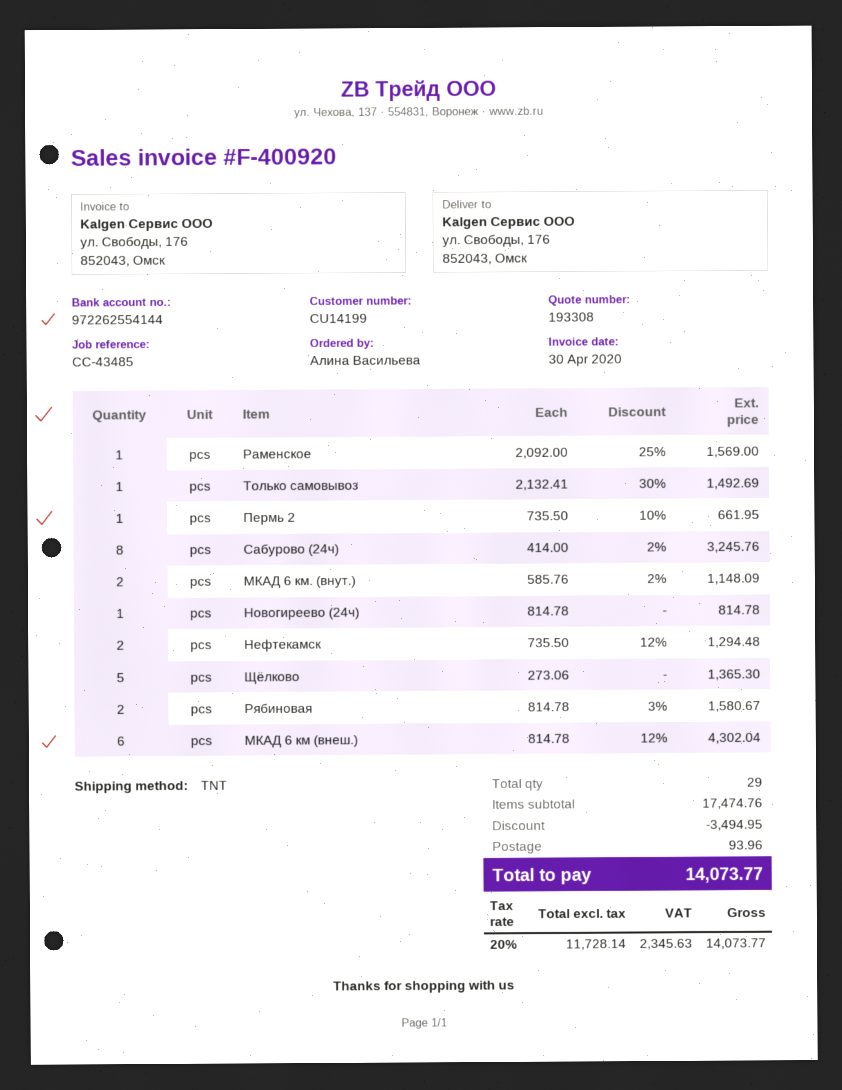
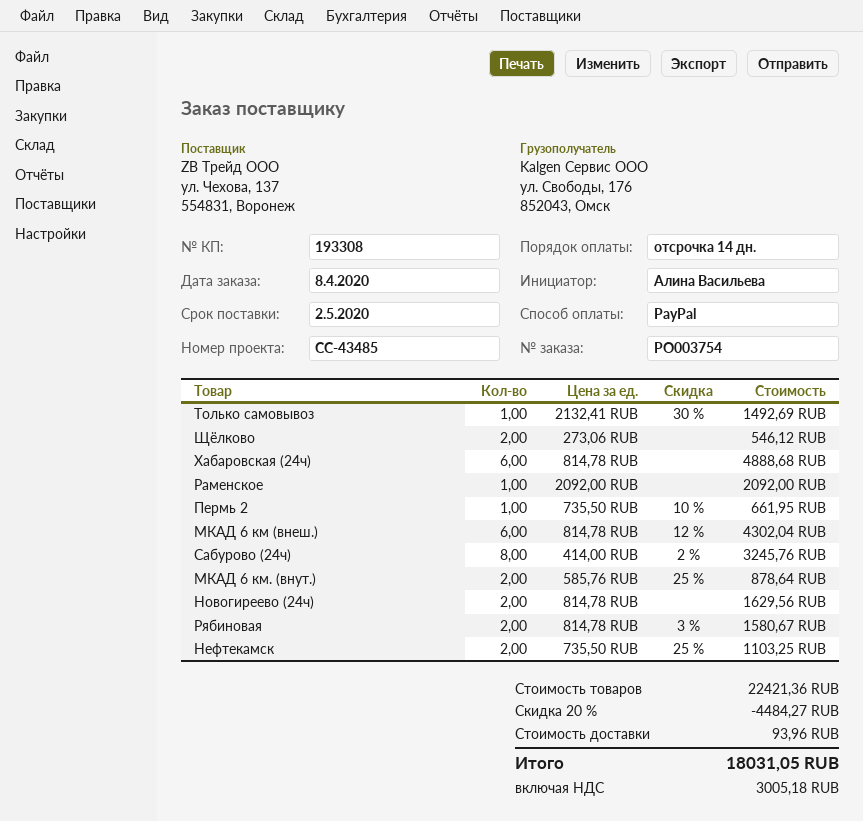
Раменское: 1 x 2092.00 - 25% = 1569.00 -> 1 x 2092.00 = 2092.00
МКАД 6 км. (внут.): 2 x 585.76 - 2% = 1148.09 -> 2 x 585.76 - 25% = 878.64
Новогиреево (24ч): 1 x 814.78 = 814.78 -> 2 x 814.78 = 1629.56
Нефтекамск: 2 x 735.50 - 12% = 1294.48 -> 2 x 735.50 - 25% = 1103.25
Щёлково: 5 x 273.06 = 1365.30 -> 2 x 273.06 = 546.12
Хабаровская (24ч): none -> 6 x 814.78 = 4888.68
subtotal: 17474.76 -> 22421.36
discount: 3494.95 -> 4484.27
tax: 2345.63 -> 3005.18
total: 14073.77 -> 18031.05

